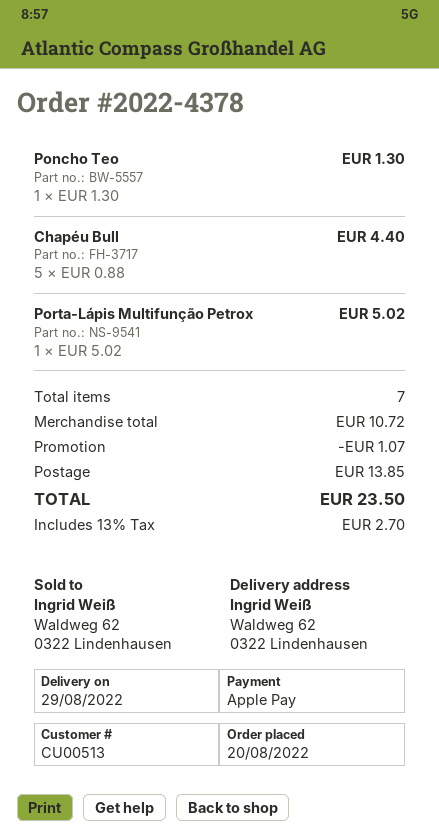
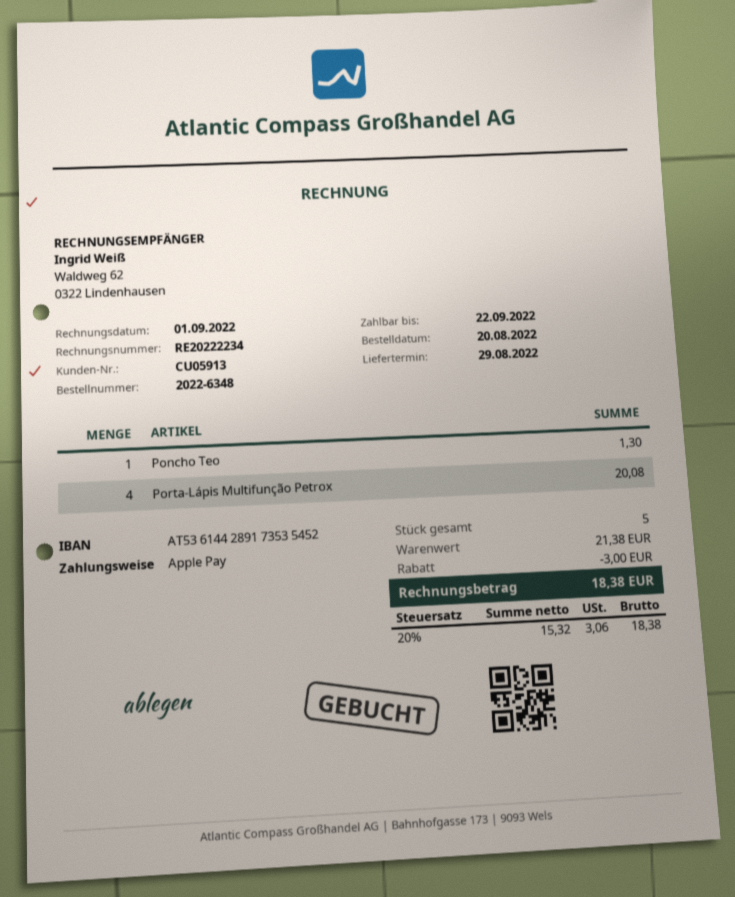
order number: 2022-4378 -> 2022-6348
customer number: CU00513 -> CU05913
Chapéu Bull: 5 for 4.40 -> none
Porta-Lápis Multifunção Petrox: 1 for 5.02 -> 4 for 20.08
total quantity: 7 -> 5
subtotal: 10.72 -> 21.38
discount: 1.07 -> 3.00
shipping: 13.85 -> none
tax: 13% = 2.70 -> 20% = 3.06
total: 23.50 -> 18.38

